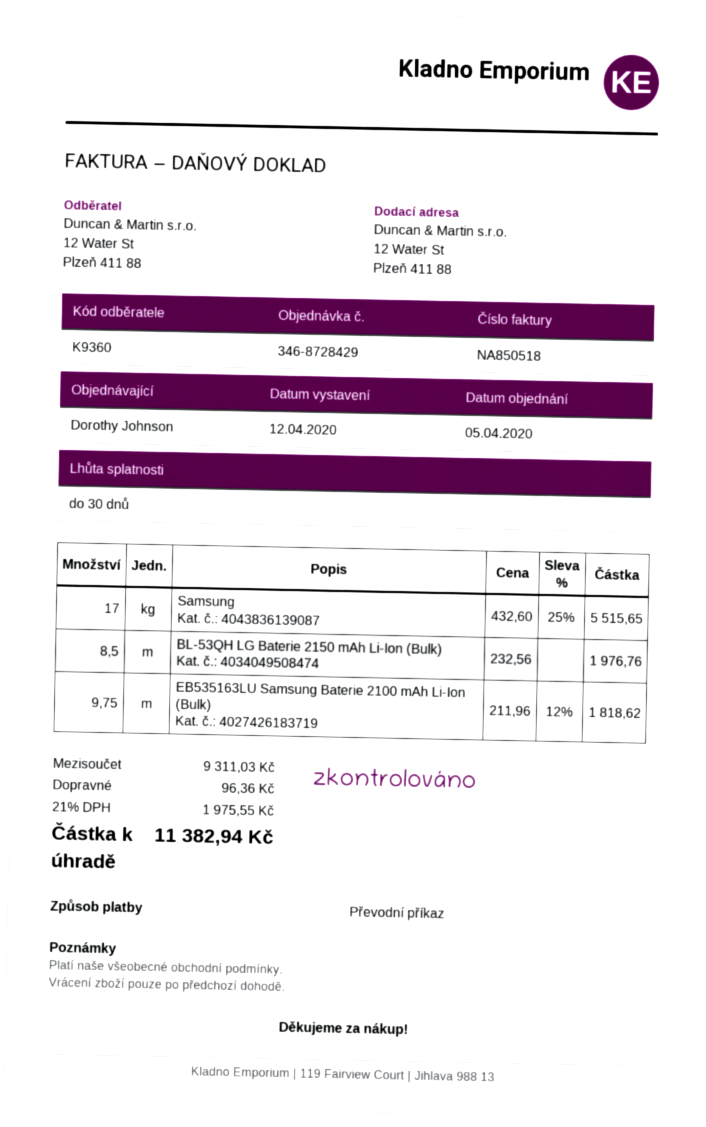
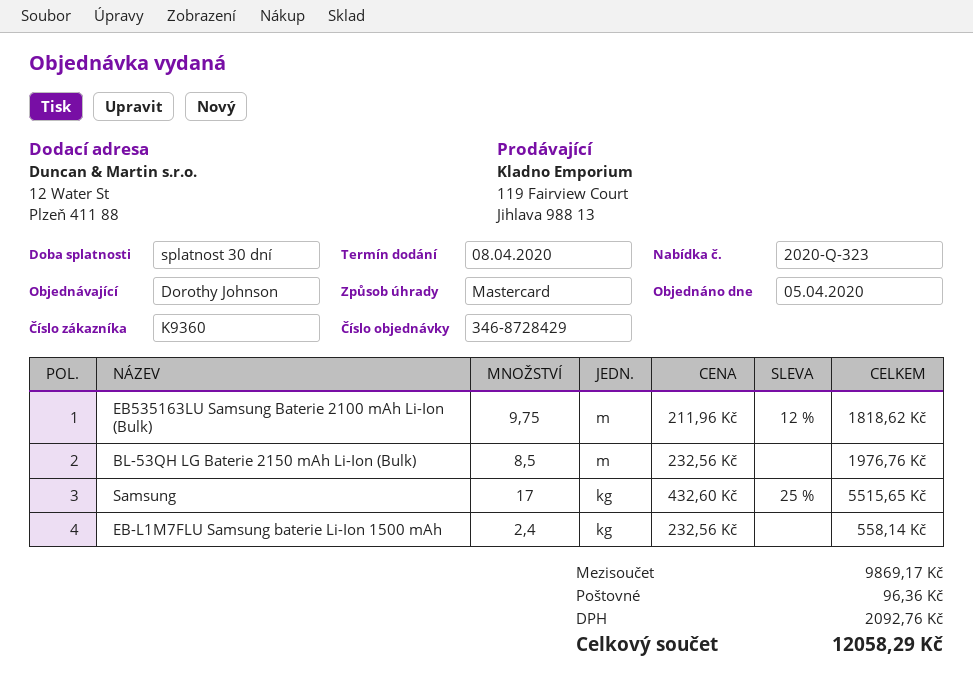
payment method: bank transfer -> Mastercard
EB-L1M7FLU Samsung baterie Li-Ion 1500 mAh: none -> 2.4 x 232.56 = 558.14
subtotal: 9311.03 -> 9869.17
tax: 1975.55 -> 2092.76
total: 11382.94 -> 12058.29

